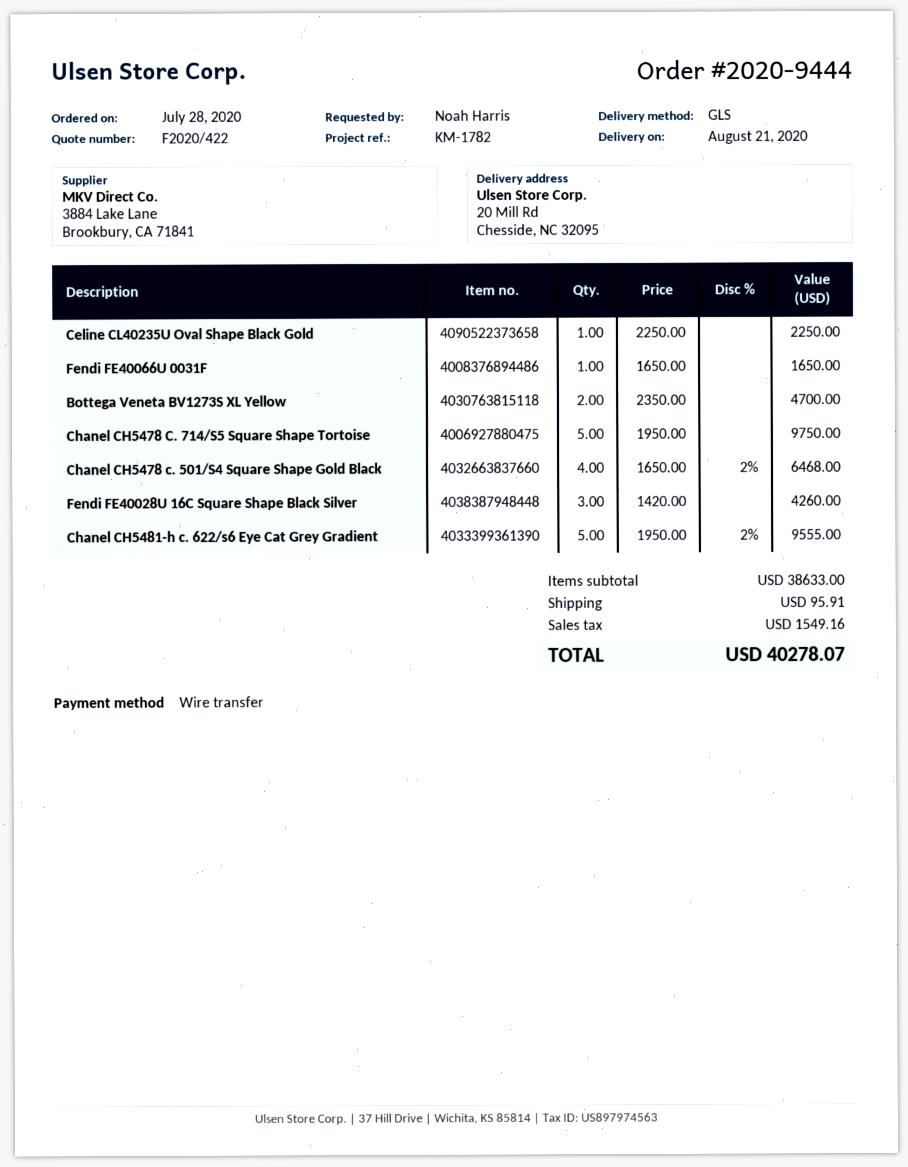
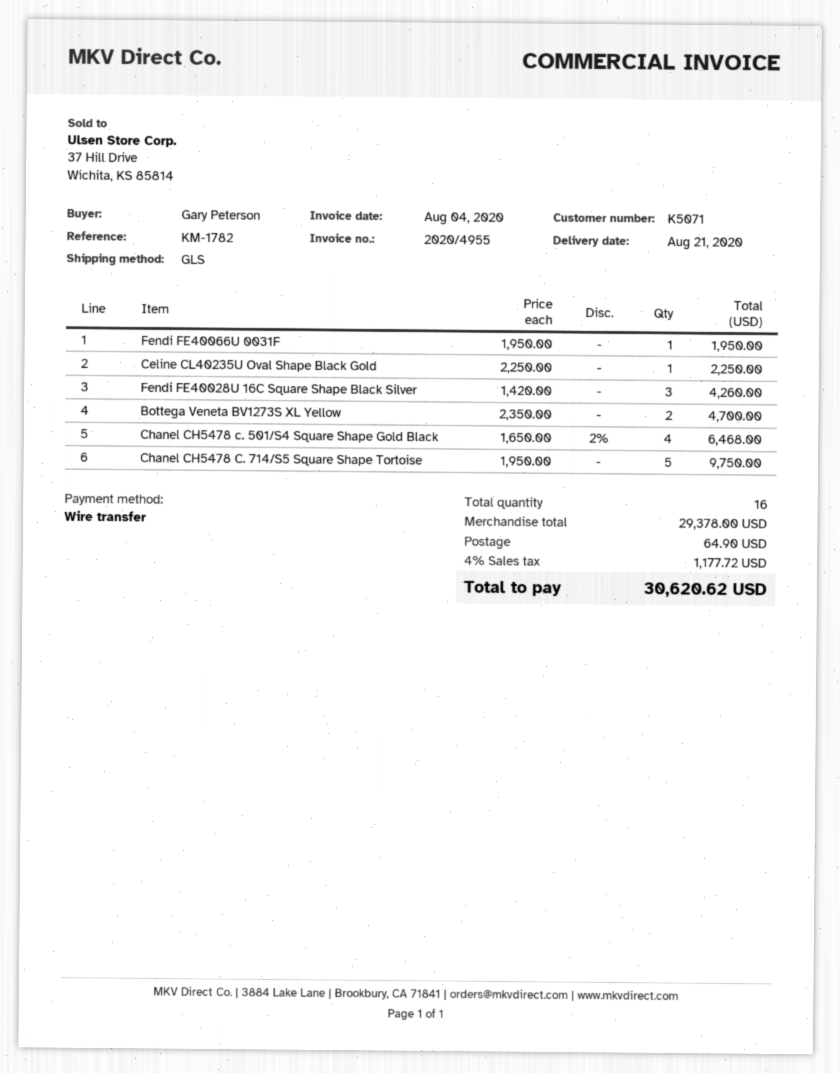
ordered by: Noah Harris -> Gary Peterson
Fendi FE40066U 0031F: 1 x 1650.00 = 1650.00 -> 1 x 1950.00 = 1950.00
Chanel CH5481-h c. 622/s6 Eye Cat Grey Gradient: 5 x 1950.00 - 2% = 9555.00 -> none
subtotal: 38633.00 -> 29378.00
shipping: 95.91 -> 64.90
tax: 1549.16 -> 1177.72
total: 40278.07 -> 30620.62

